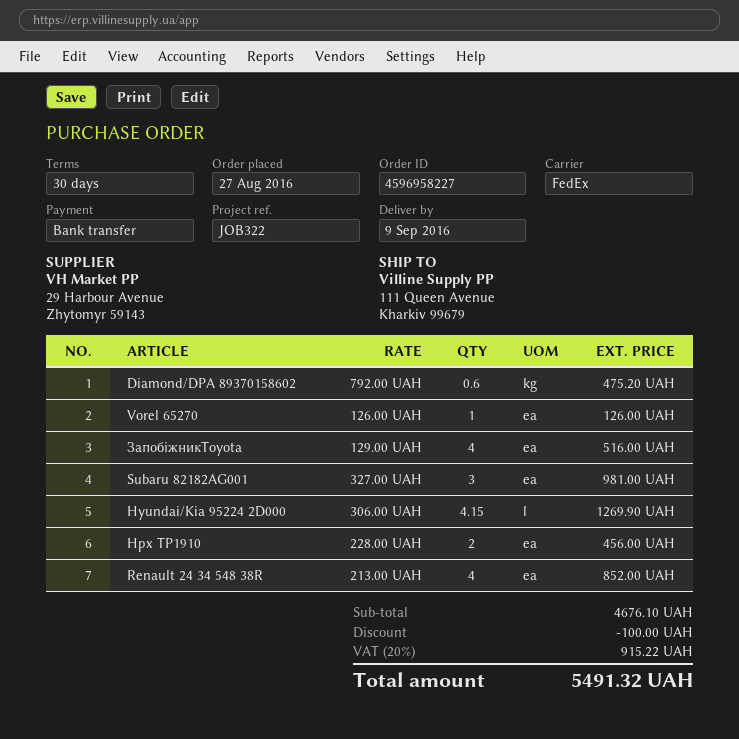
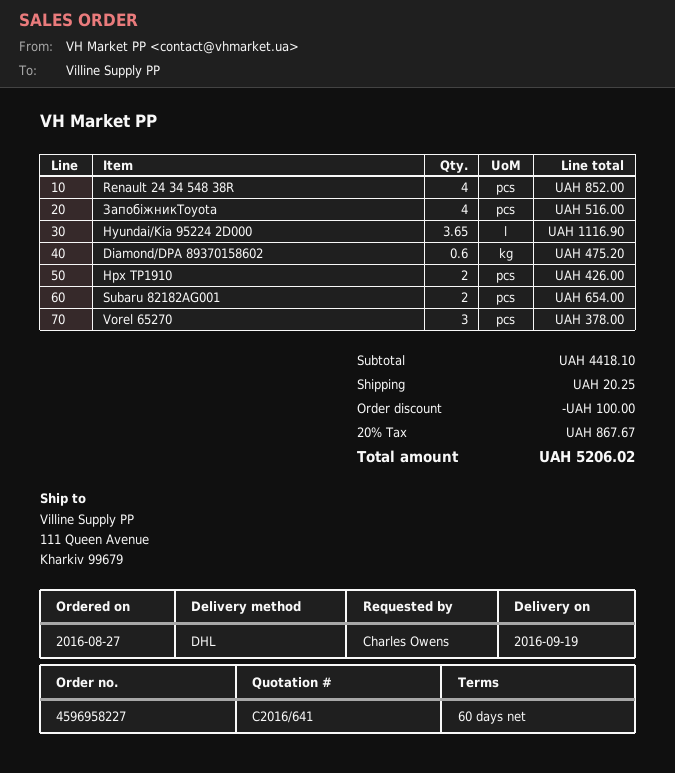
delivery date: 2016-09-09 -> 2016-09-19
payment terms: 30 days -> 60 days
shipping method: FedEx -> DHL
Vorel 65270: 1 for 126.00 -> 3 for 378.00
Subaru 82182AG001: 3 for 981.00 -> 2 for 654.00
Hyundai/Kia 95224 2D000: 4.15 for 1269.90 -> 3.65 for 1116.90
Hpx TP1910: 2 for 456.00 -> 2 for 426.00
subtotal: 4676.10 -> 4418.10
shipping: none -> 20.25
tax: 20% = 915.22 -> 20% = 867.67
total: 5491.32 -> 5206.02

